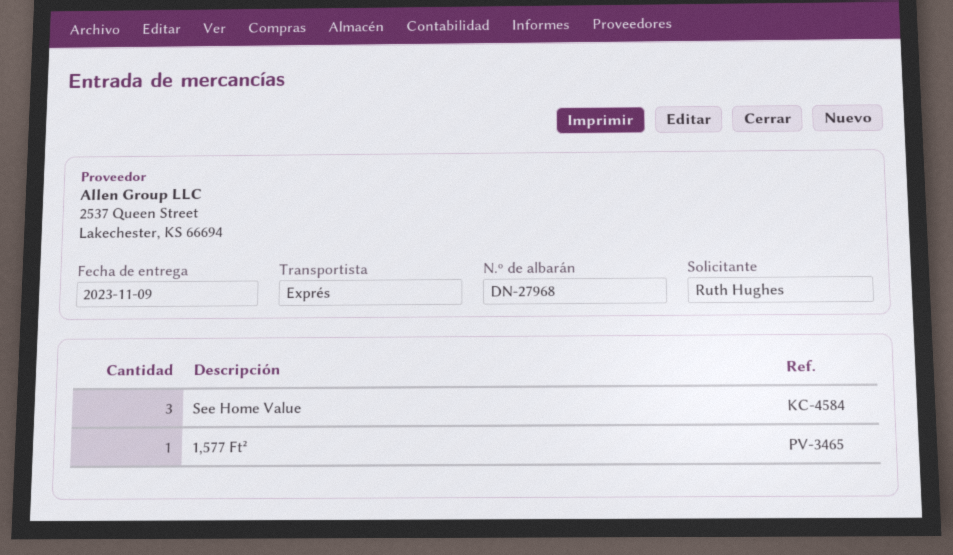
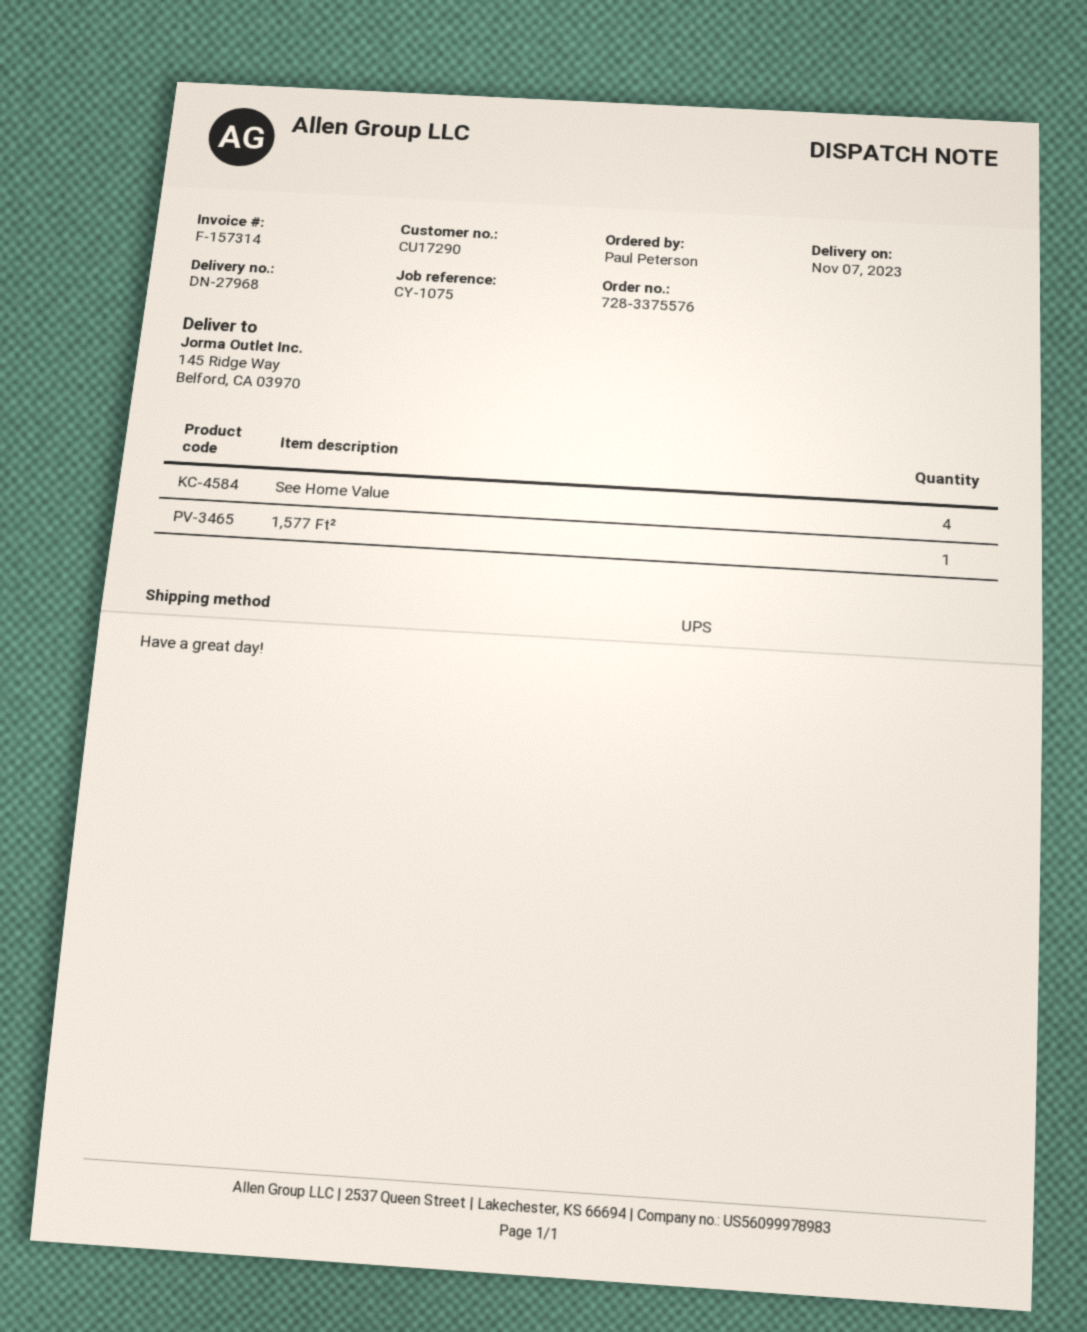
delivery date: 2023-11-09 -> 2023-11-07
ordered by: Ruth Hughes -> Paul Peterson
shipping method: express -> UPS
See Home Value: 3 -> 4

